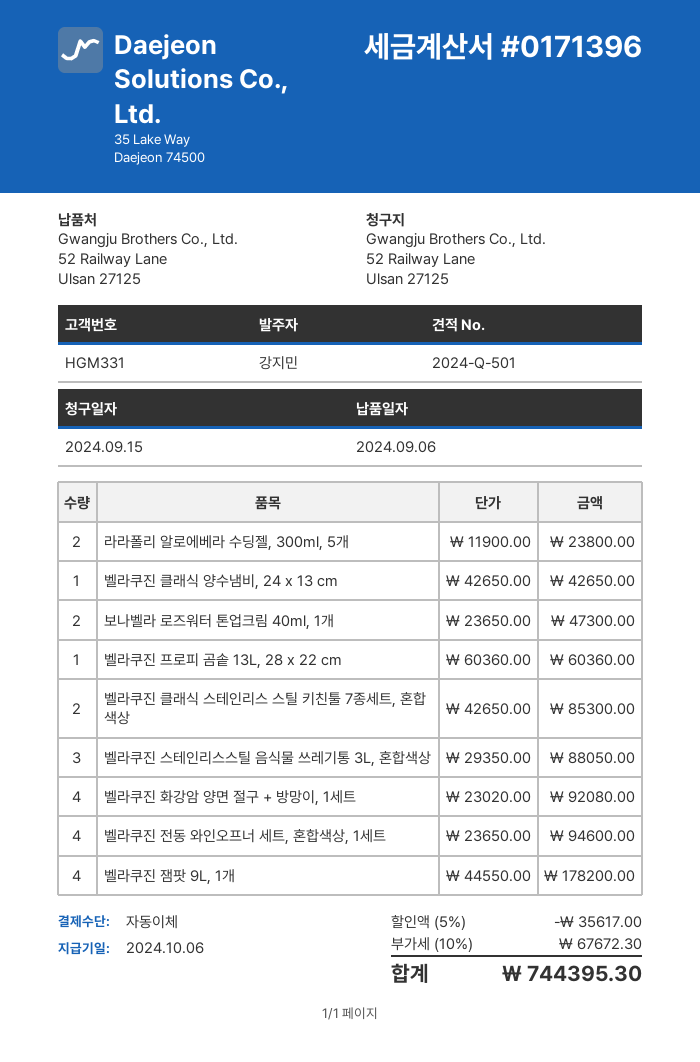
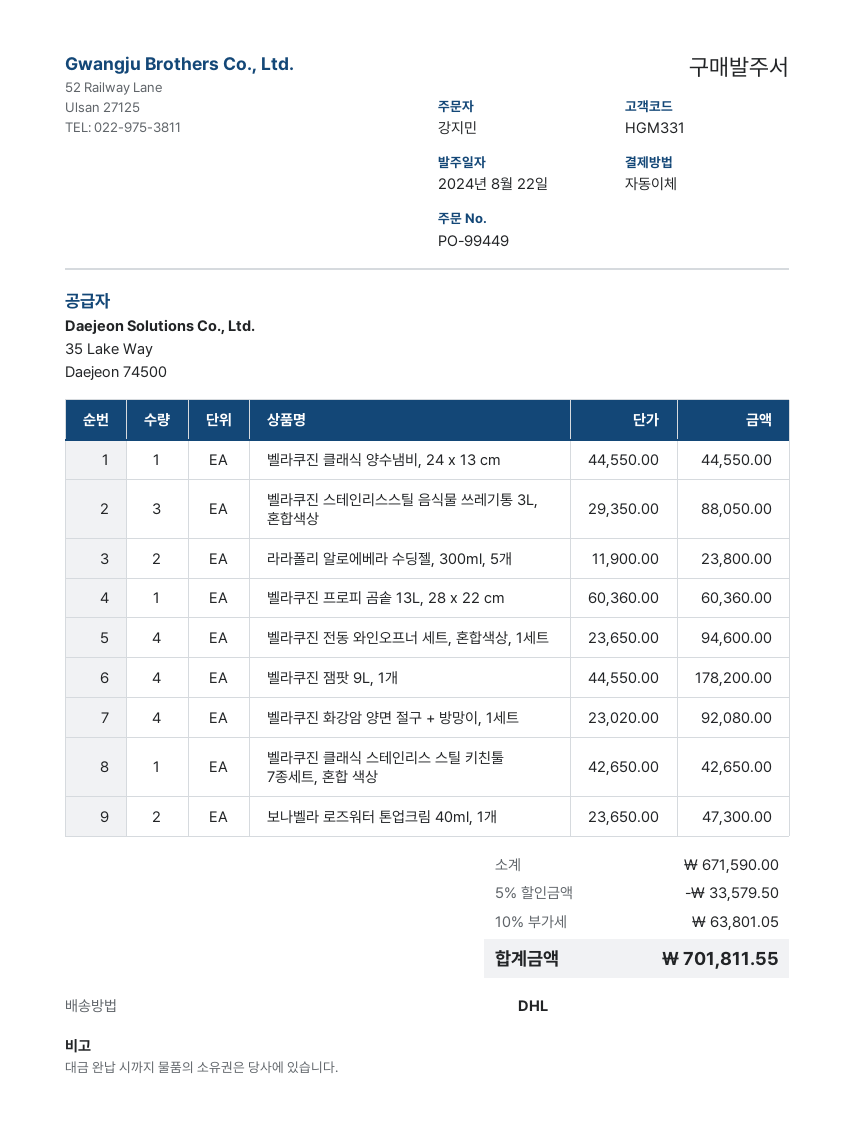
벨라쿠진 클래식 양수냄비, 24 x 13 cm: 1 x 42650.00 = 42650.00 -> 1 x 44550.00 = 44550.00
벨라쿠진 클래식 스테인리스 스틸 키친툴 7종세트, 혼합 색상: 2 x 42650.00 = 85300.00 -> 1 x 42650.00 = 42650.00
discount: 5% = 35617.00 -> 5% = 33579.50
tax: 10% = 67672.30 -> 10% = 63801.05
total: 744395.30 -> 701811.55

